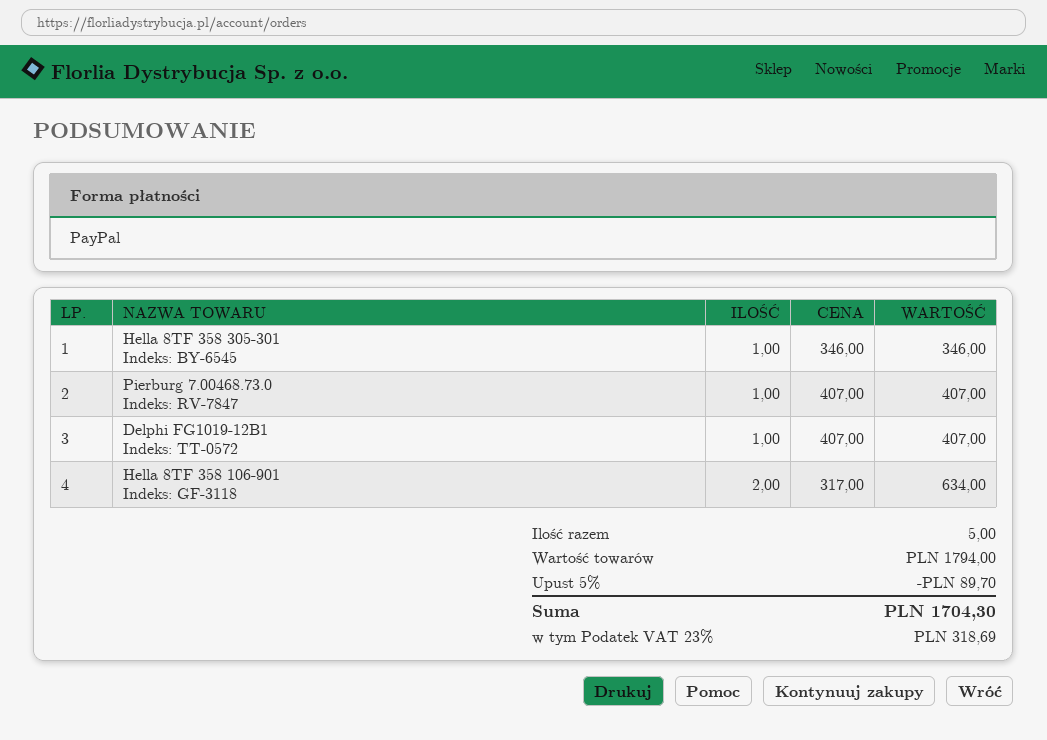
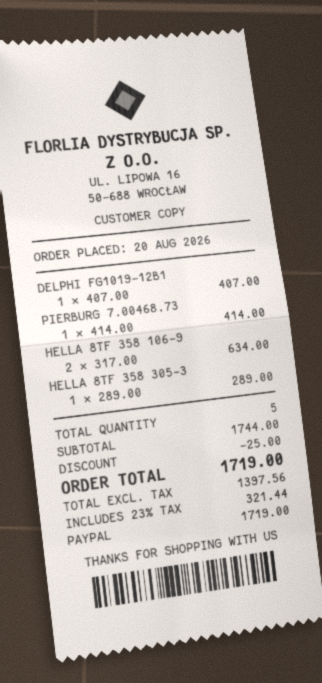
Hella 8TF 358 305-301: 1 x 346.00 = 346.00 -> 1 x 289.00 = 289.00
Pierburg 7.00468.73.0: 1 x 407.00 = 407.00 -> 1 x 414.00 = 414.00
subtotal: 1794.00 -> 1744.00
discount: 89.70 -> 25.00
tax: 23% = 318.69 -> 23% = 321.44
total: 1704.30 -> 1719.00

